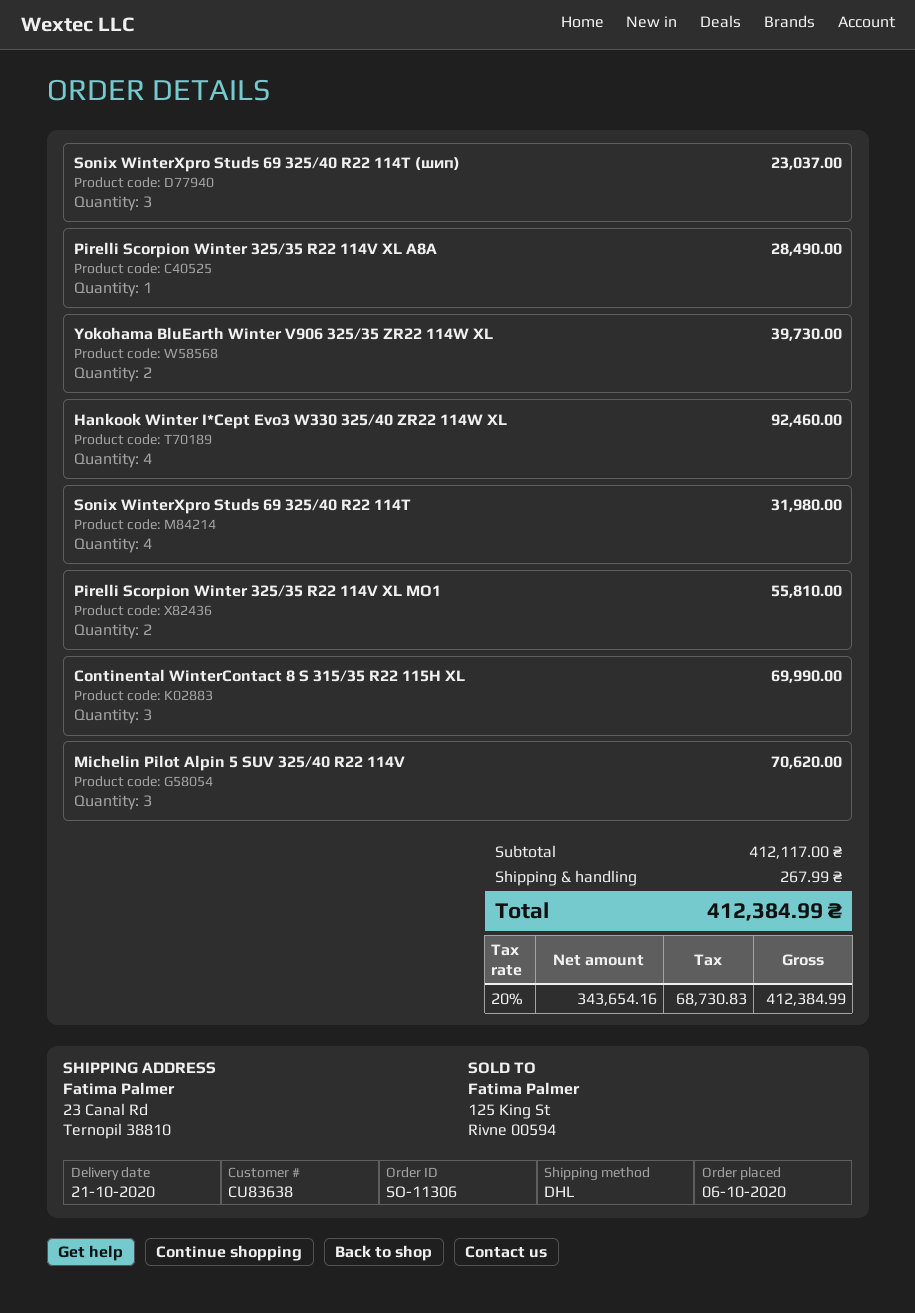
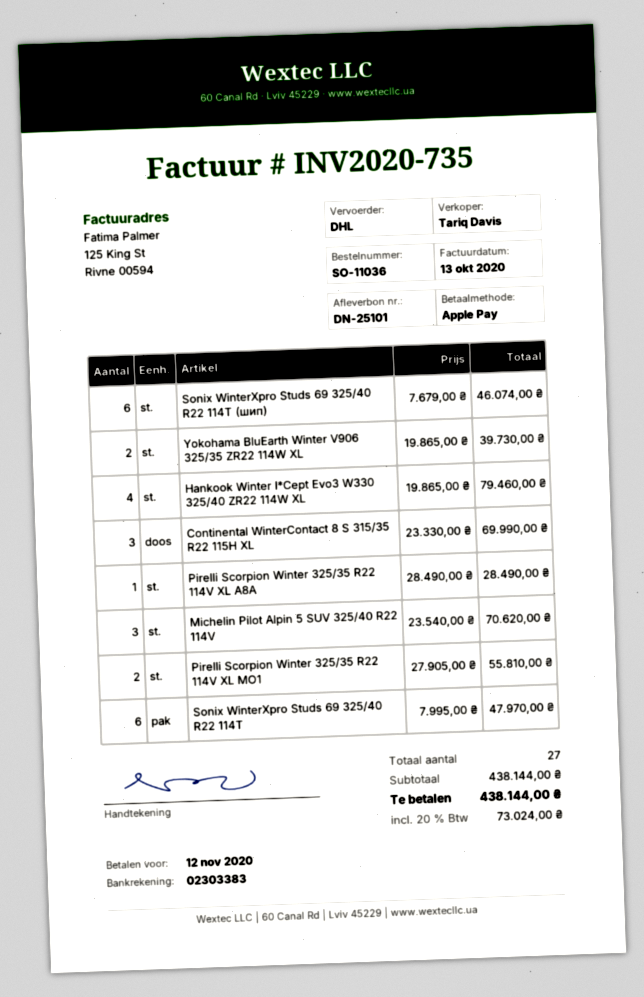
order number: SO-11306 -> SO-11036
Sonix WinterXpro Studs 69 325/40 R22 114T (шип): 3 for 23037.00 -> 6 for 46074.00
Hankook Winter I*Cept Evo3 W330 325/40 ZR22 114W XL: 4 for 92460.00 -> 4 for 79460.00
Sonix WinterXpro Studs 69 325/40 R22 114T: 4 for 31980.00 -> 6 for 47970.00
subtotal: 412117.00 -> 438144.00
shipping: 267.99 -> none
tax: 20% = 68730.83 -> 20% = 73024.00
total: 412384.99 -> 438144.00

